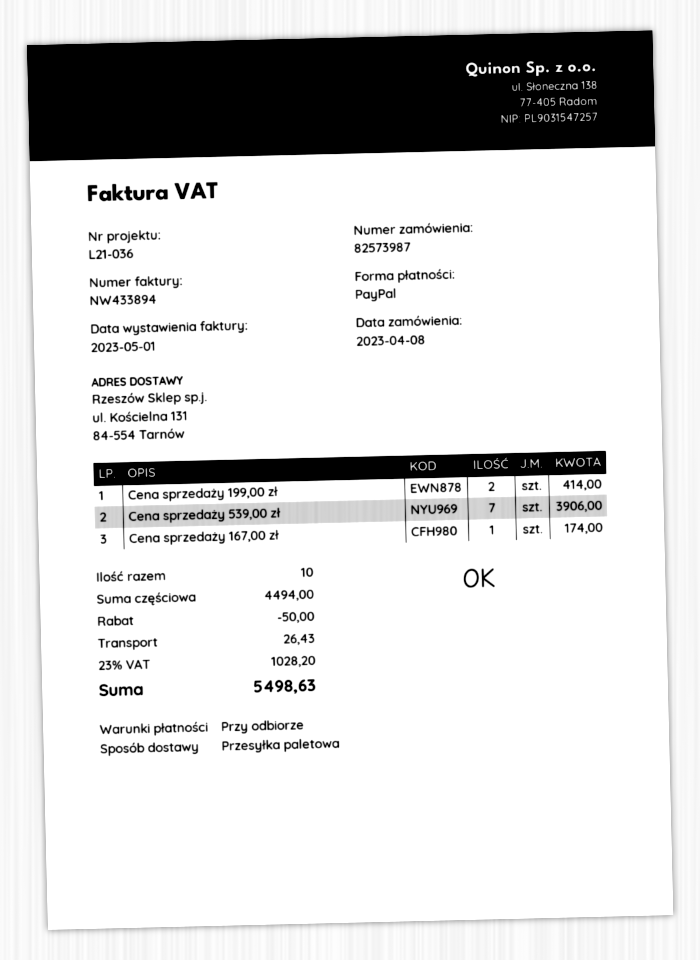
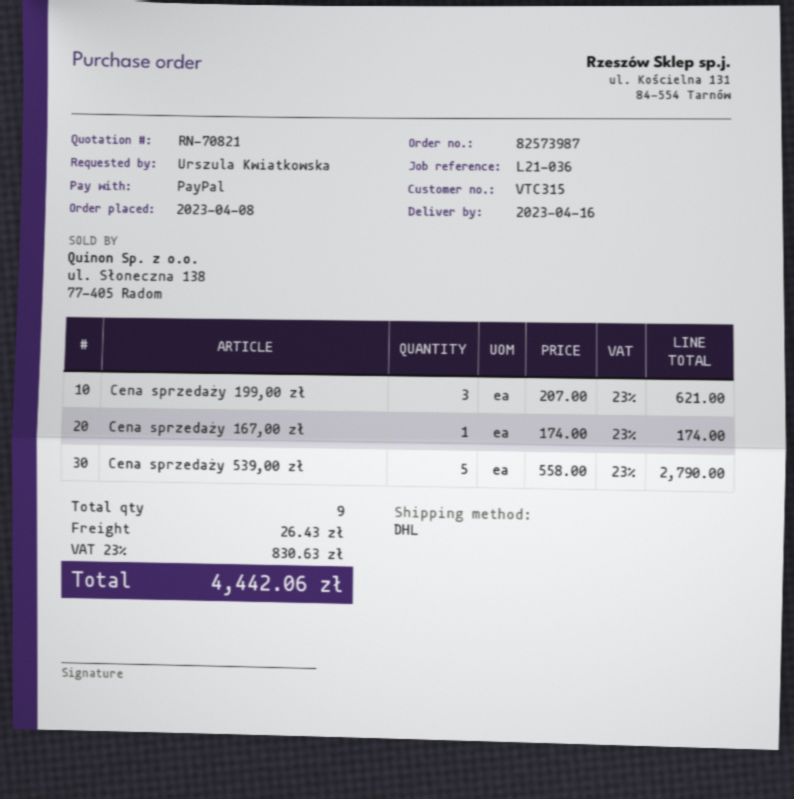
shipping method: pallet freight -> DHL
Cena sprzedaży 199,00 zł: 2 for 414.00 -> 3 for 621.00
Cena sprzedaży 539,00 zł: 7 for 3906.00 -> 5 for 2790.00
total quantity: 10 -> 9
discount: 50.00 -> none
tax: 23% = 1028.20 -> 23% = 830.63
total: 5498.63 -> 4442.06

